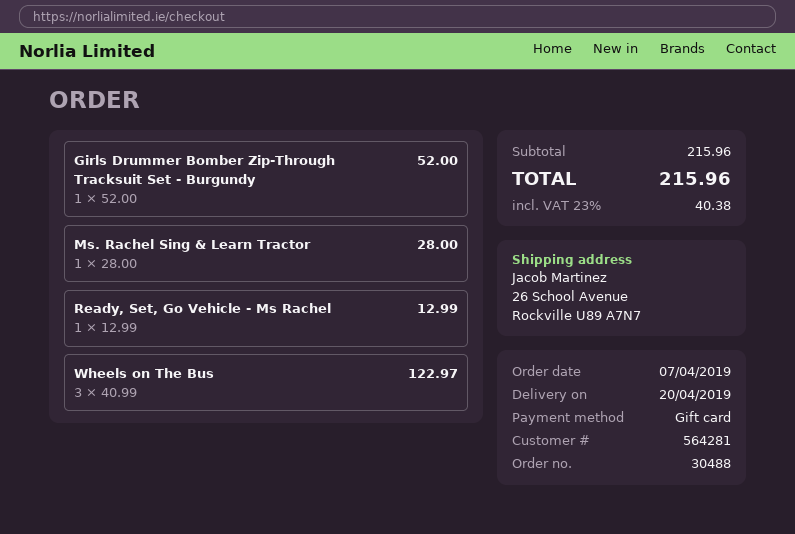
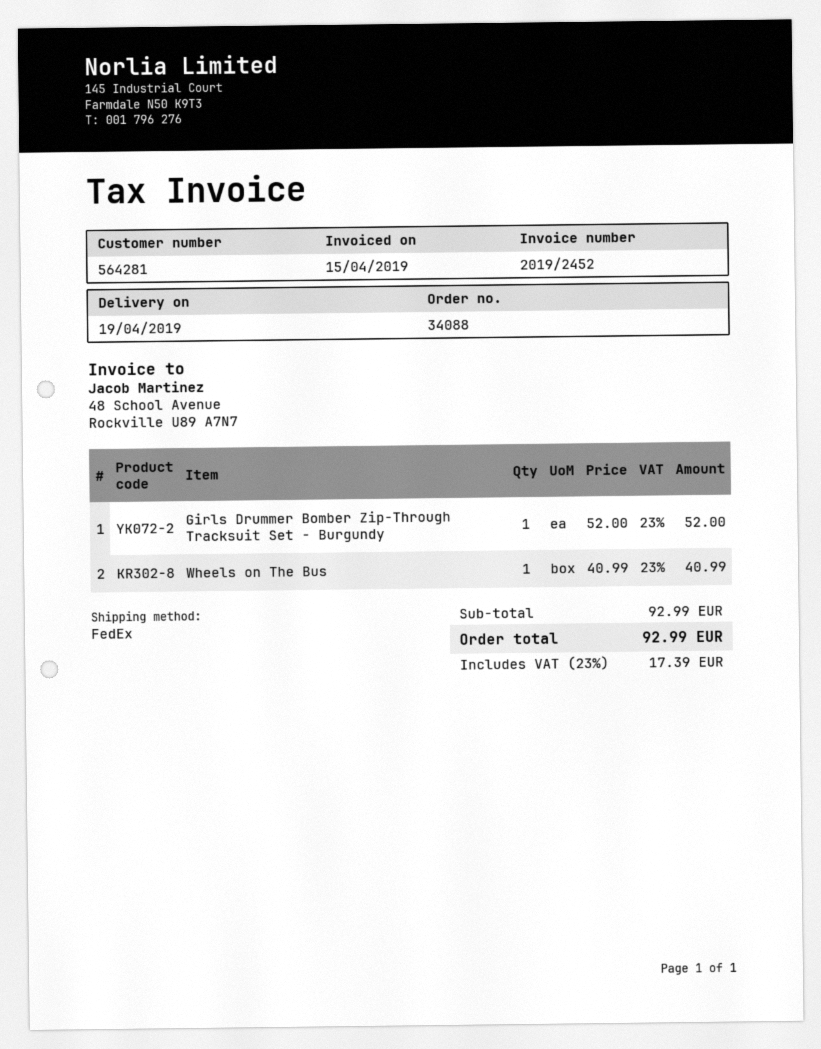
order number: 30488 -> 34088
delivery date: 2019-04-20 -> 2019-04-19
Ms. Rachel Sing & Learn Tractor: 1 x 28.00 = 28.00 -> none
Ready, Set, Go Vehicle - Ms Rachel: 1 x 12.99 = 12.99 -> none
Wheels on The Bus: 3 x 40.99 = 122.97 -> 1 x 40.99 = 40.99
subtotal: 215.96 -> 92.99
tax: 23% = 40.38 -> 23% = 17.39
total: 215.96 -> 92.99

